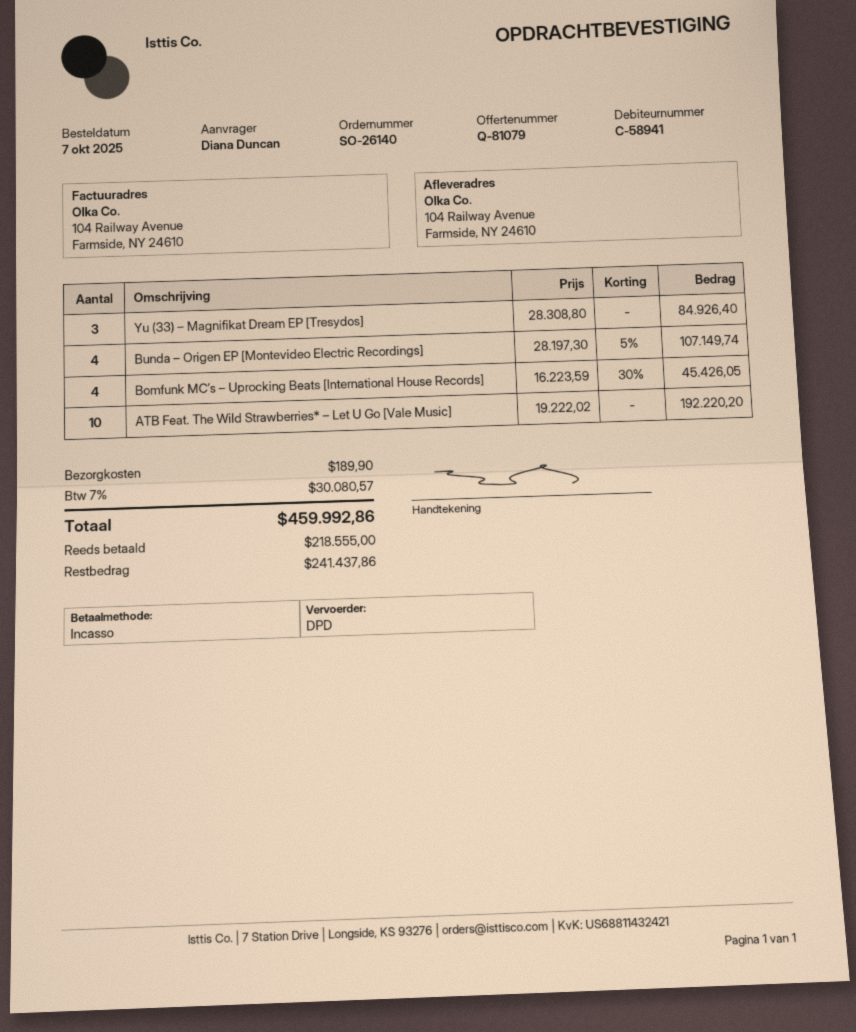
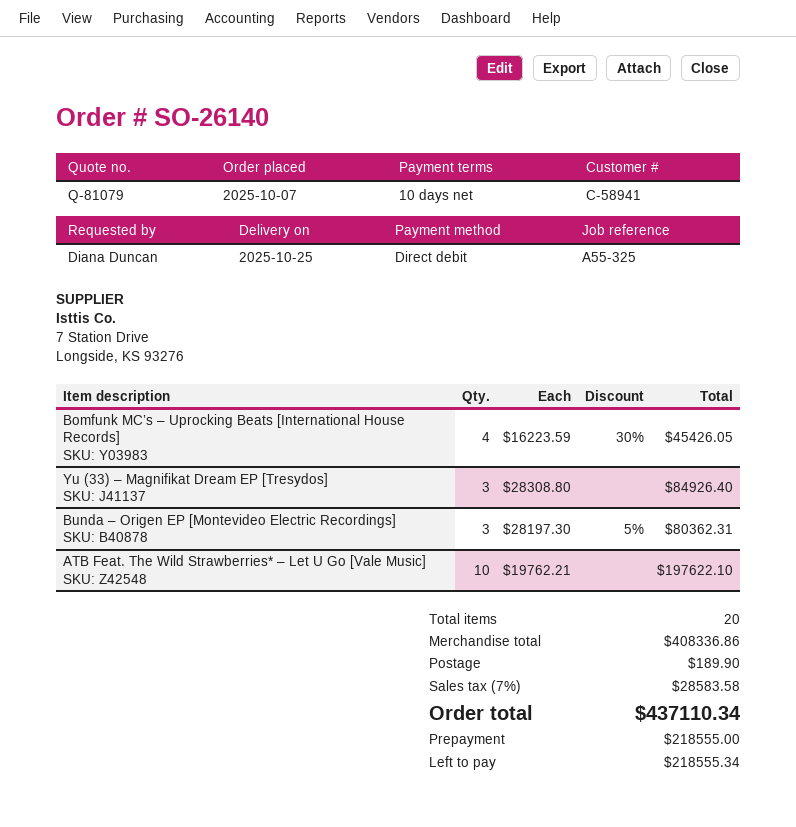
Bunda – Origen EP [Montevideo Electric Recordings]: 4 x 28197.30 - 5% = 107149.74 -> 3 x 28197.30 - 5% = 80362.31
ATB Feat. The Wild Strawberries* – Let U Go [Vale Music]: 10 x 19222.02 = 192220.20 -> 10 x 19762.21 = 197622.10
tax: 7% = 30080.57 -> 7% = 28583.58
total: 459992.86 -> 437110.34
balance: 241437.86 -> 218555.34

